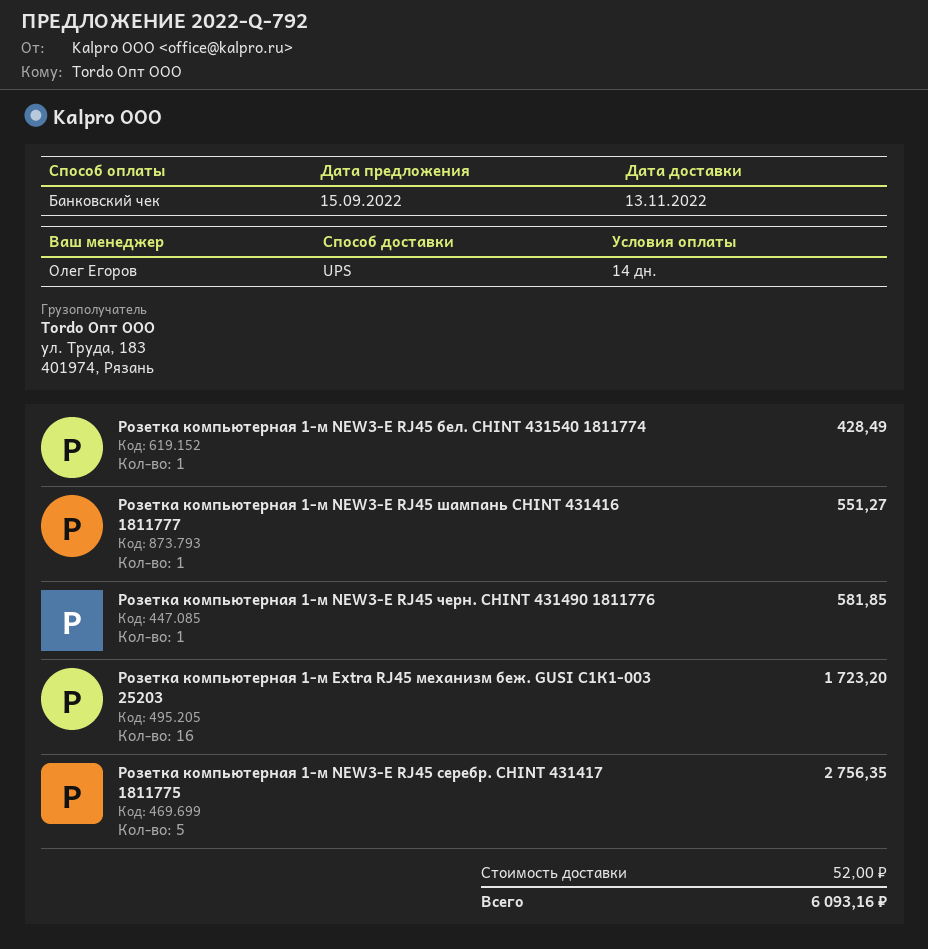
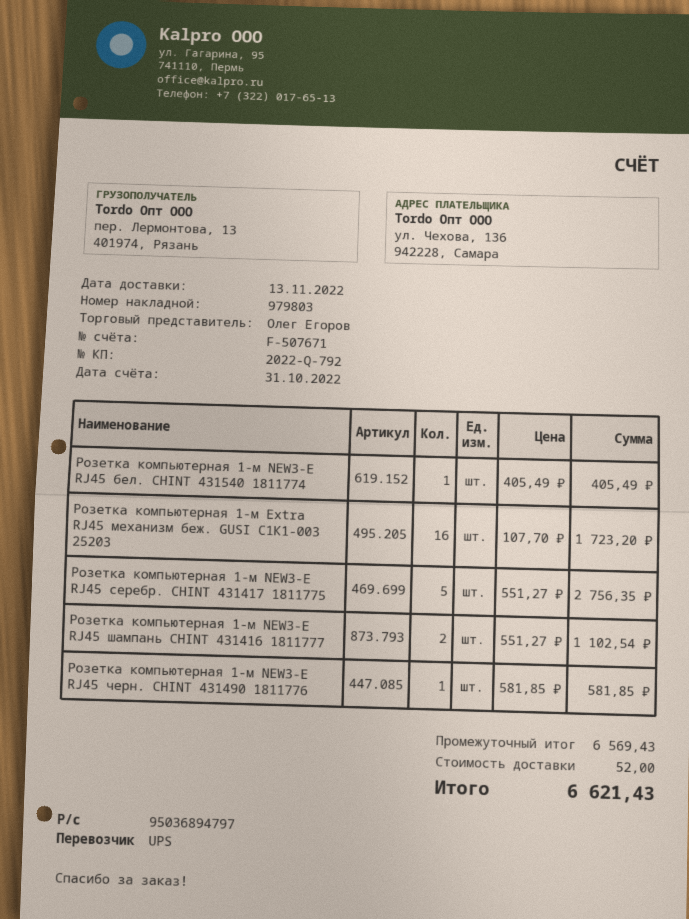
ship to: ул. Труда, 183, 401974, Рязань -> пер. Лермонтова, 13, 401974, Рязань
Розетка компьютерная 1-м NEW3-E RJ45 бел. CHINT 431540 1811774: 1 for 428.49 -> 1 for 405.49
Розетка компьютерная 1-м NEW3-E RJ45 шампань CHINT 431416 1811777: 1 for 551.27 -> 2 for 1102.54
total: 6093.16 -> 6621.43

